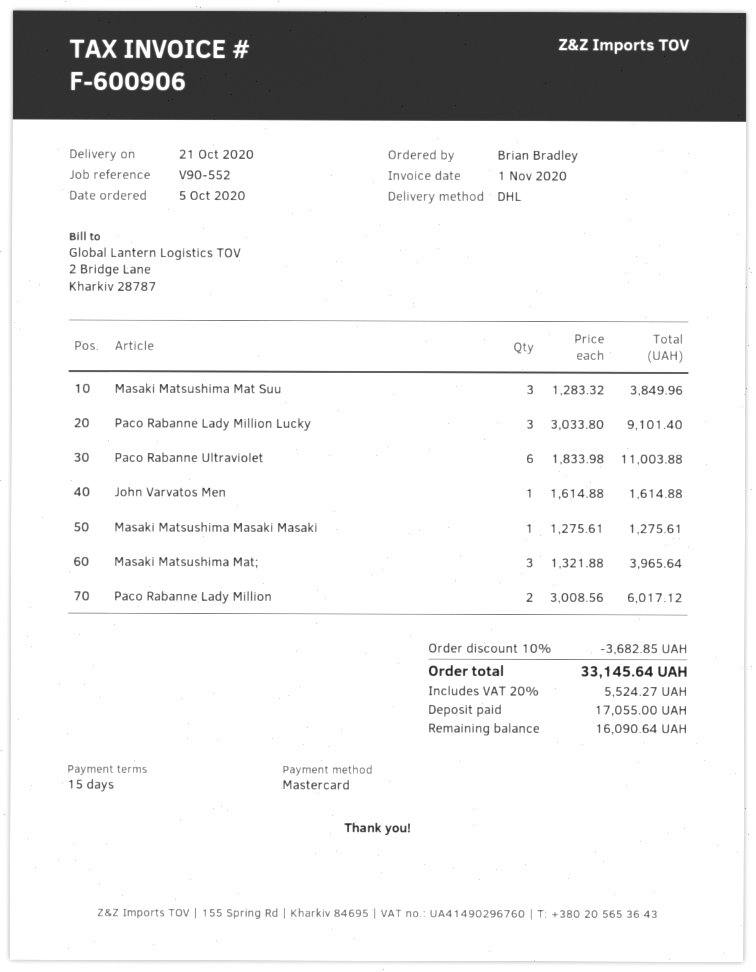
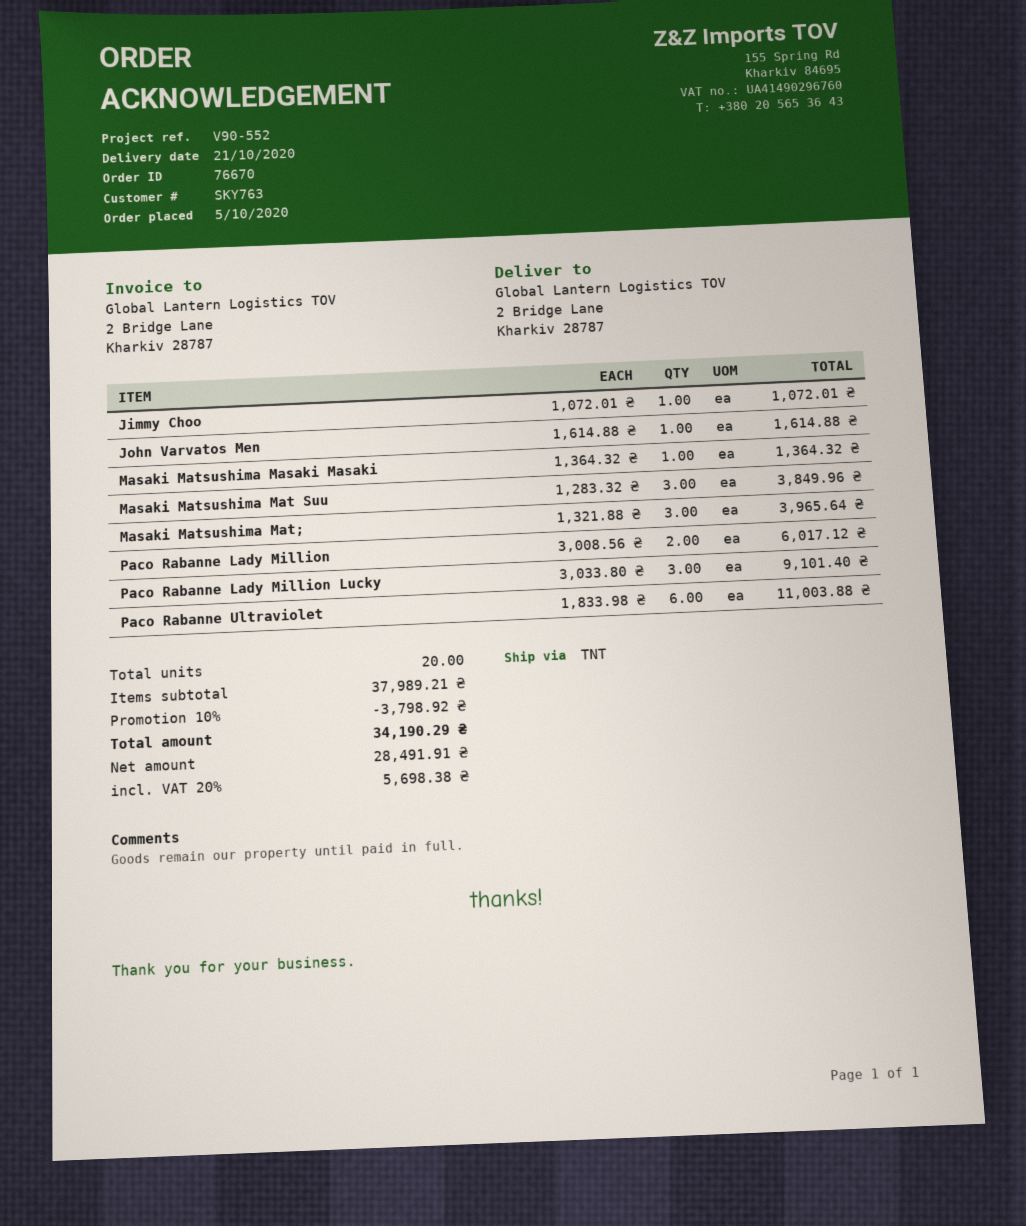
shipping method: DHL -> TNT
Masaki Matsushima Masaki Masaki: 1 x 1275.61 = 1275.61 -> 1 x 1364.32 = 1364.32
Jimmy Choo: none -> 1 x 1072.01 = 1072.01
discount: 10% = 3682.85 -> 10% = 3798.92
tax: 20% = 5524.27 -> 20% = 5698.38
total: 33145.64 -> 34190.29

